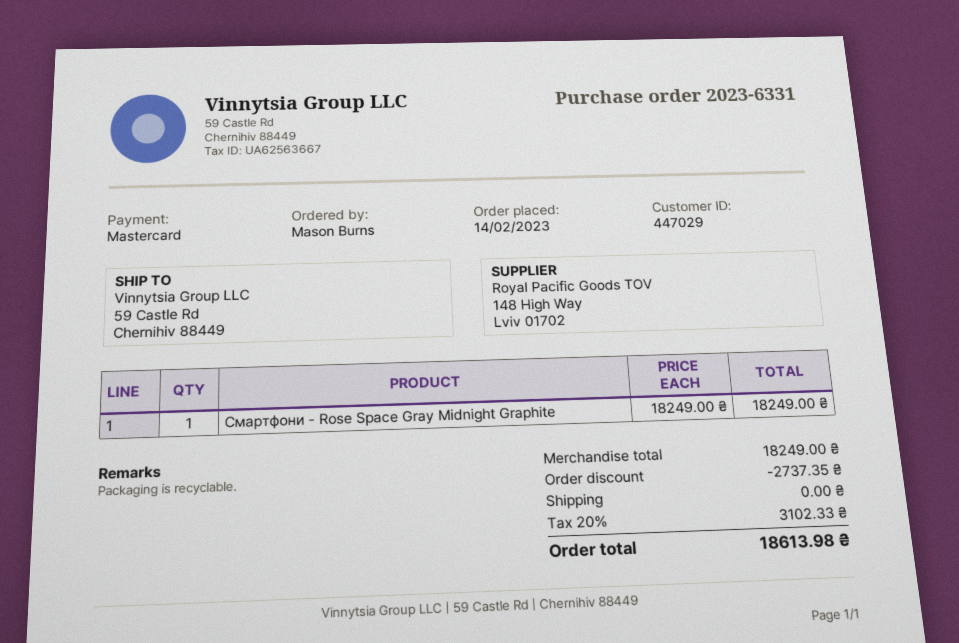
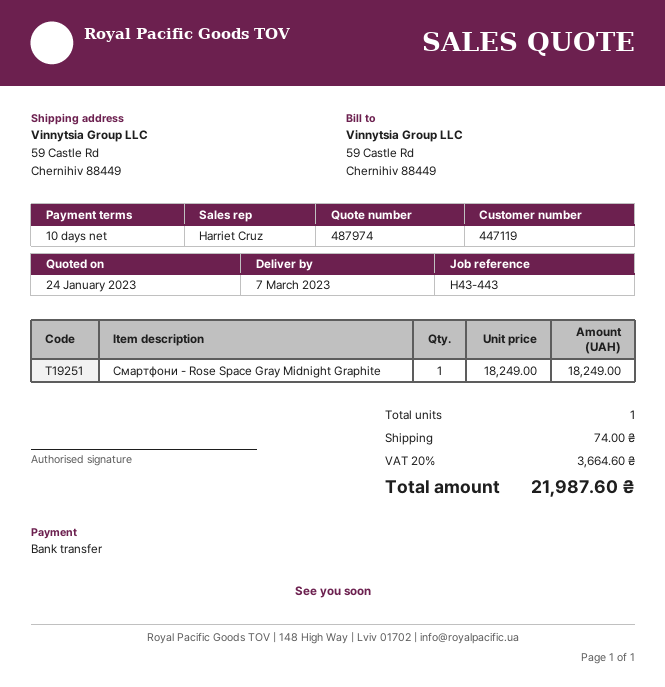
customer number: 447029 -> 447119
payment method: Mastercard -> bank transfer
discount: 2737.35 -> none
shipping: 0.00 -> 74.00
tax: 20% = 3102.33 -> 20% = 3664.60
total: 18613.98 -> 21987.60

